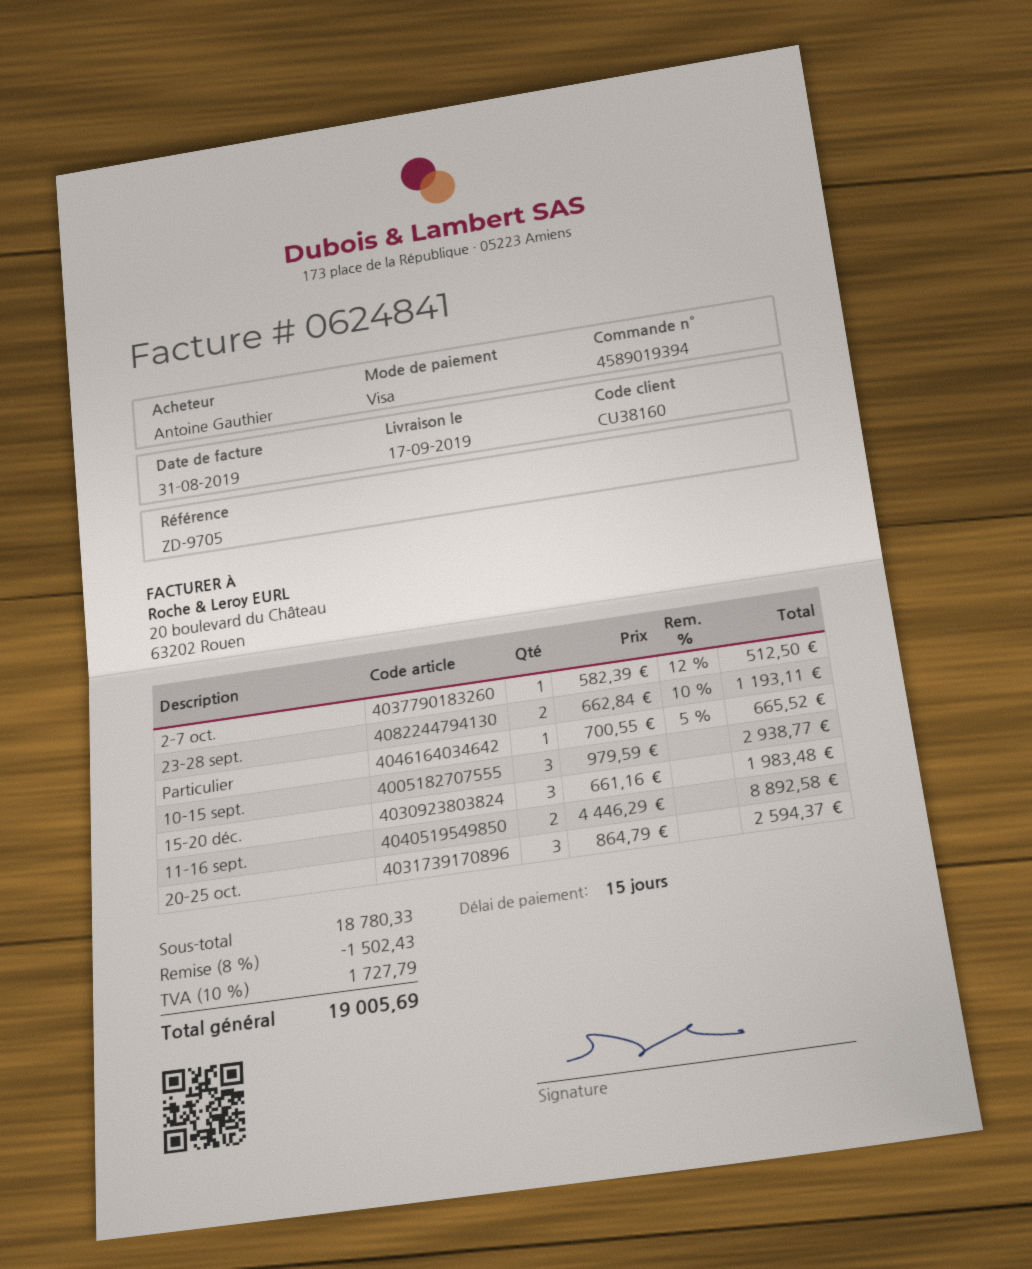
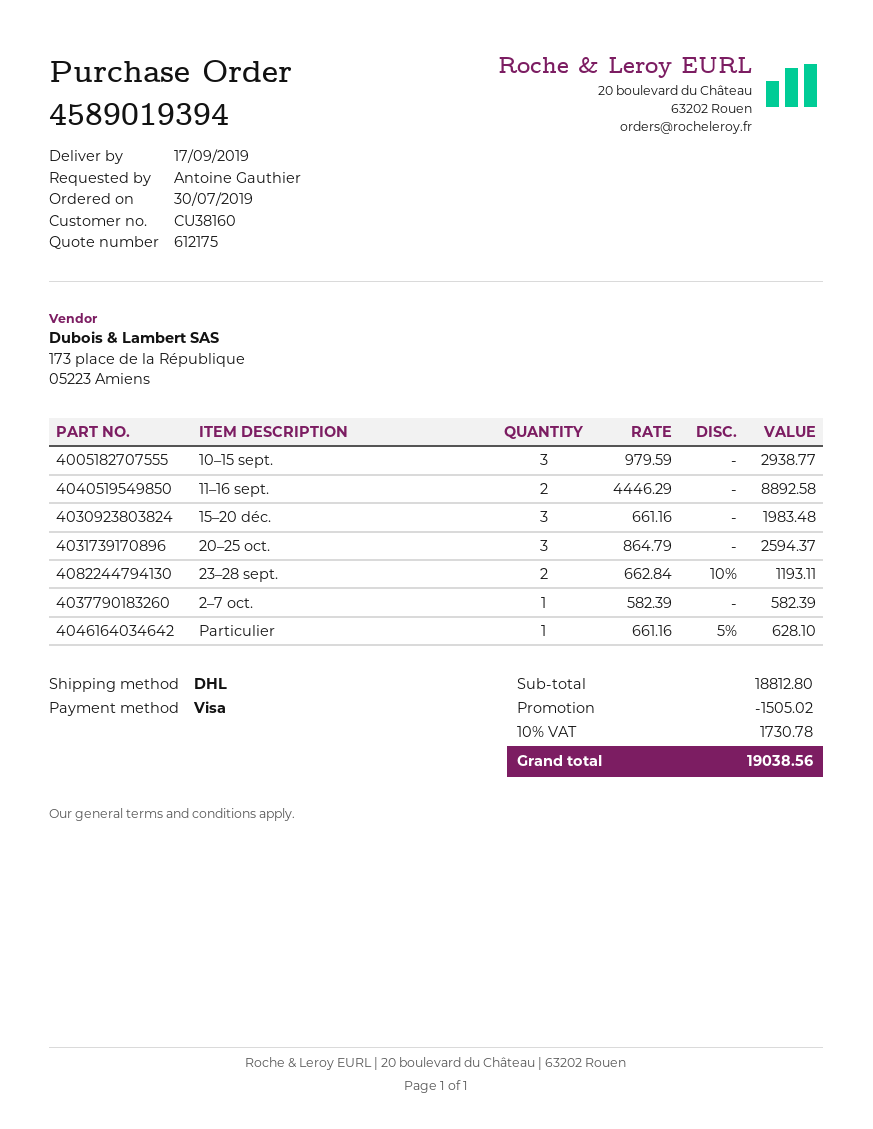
2–7 oct.: 1 x 582.39 - 12% = 512.50 -> 1 x 582.39 = 582.39
Particulier: 1 x 700.55 - 5% = 665.52 -> 1 x 661.16 - 5% = 628.10
subtotal: 18780.33 -> 18812.80
discount: 1502.43 -> 1505.02
tax: 10% = 1727.79 -> 10% = 1730.78
total: 19005.69 -> 19038.56

